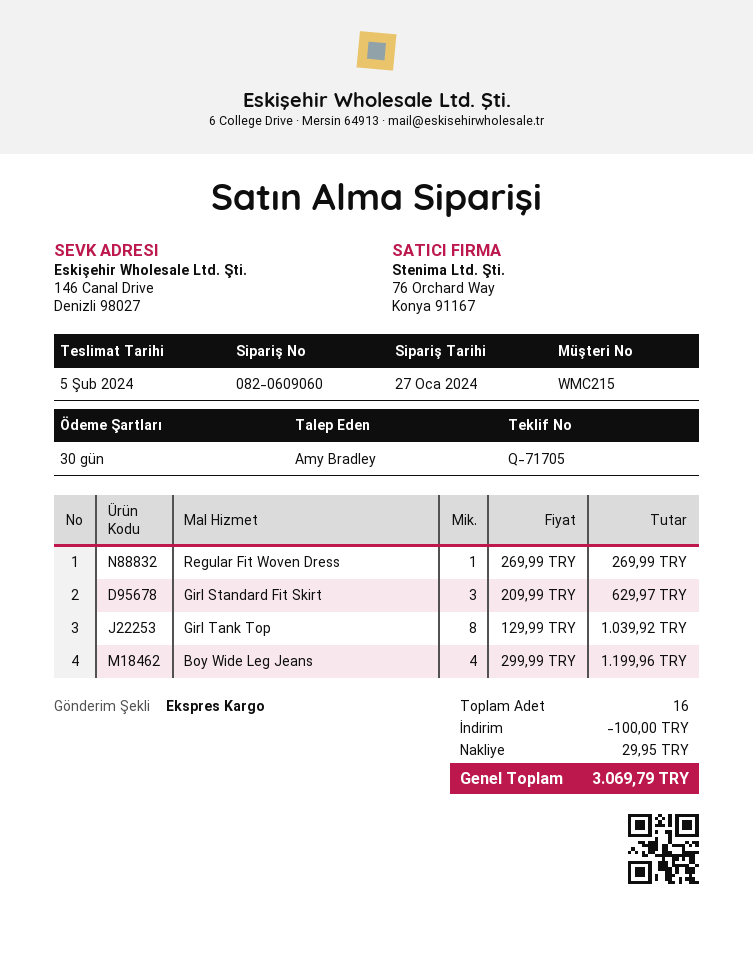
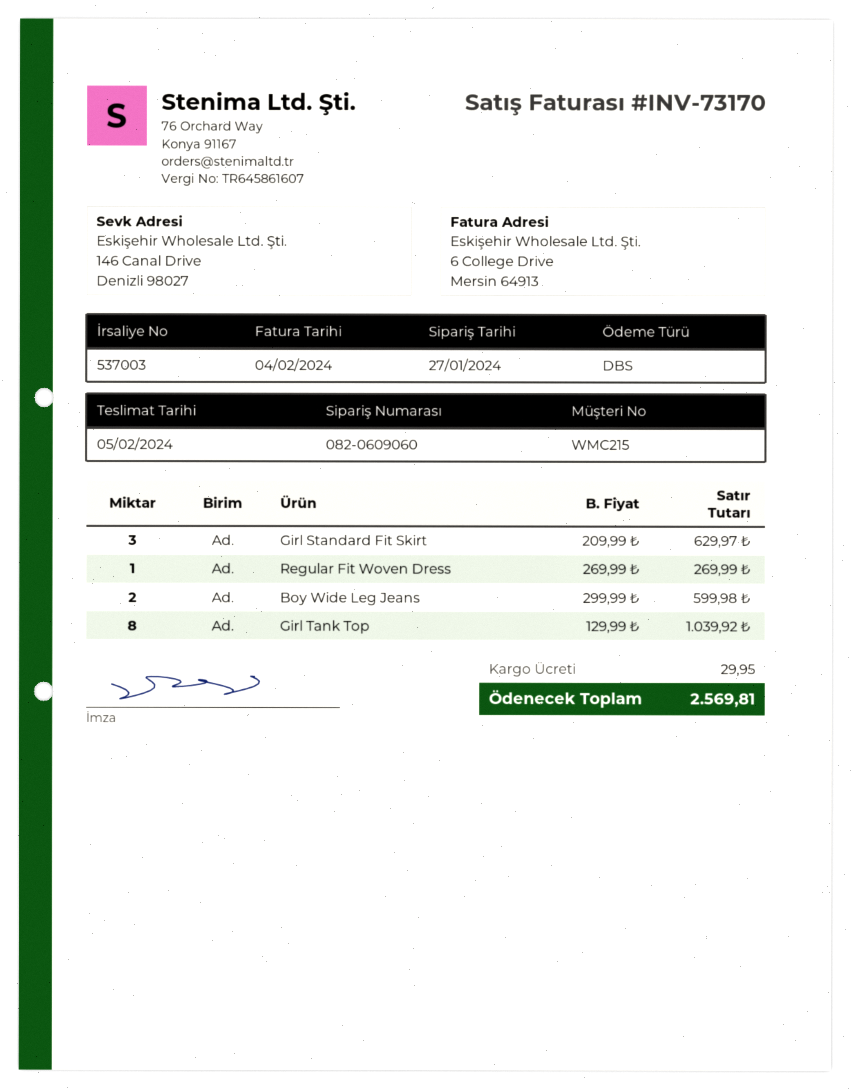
Boy Wide Leg Jeans: 4 x 299.99 = 1199.96 -> 2 x 299.99 = 599.98
discount: 100.00 -> none
total: 3069.79 -> 2569.81

